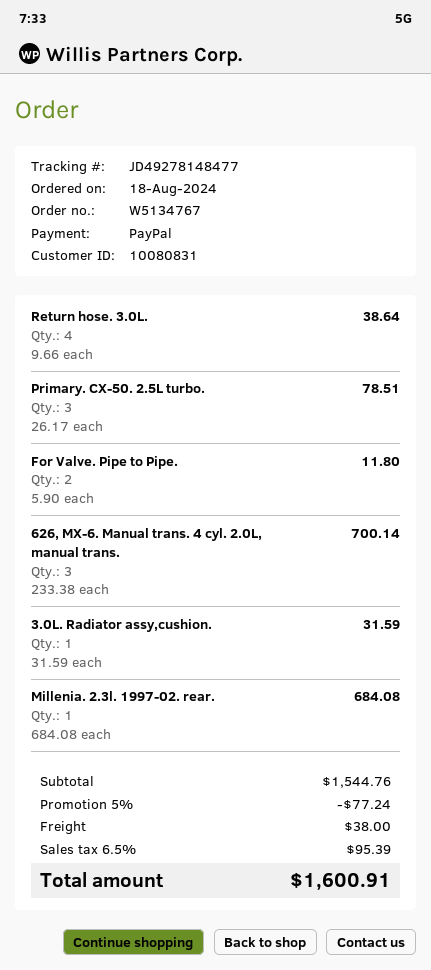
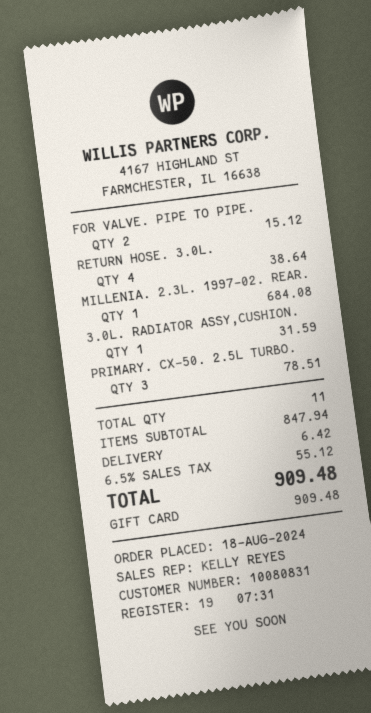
payment method: PayPal -> gift card
For Valve. Pipe to Pipe.: 2 for 11.80 -> 2 for 15.12
626, MX-6. Manual trans. 4 cyl. 2.0L, manual trans.: 3 for 700.14 -> none
subtotal: 1544.76 -> 847.94
discount: 5% = 77.24 -> none
shipping: 38.00 -> 6.42
tax: 6.5% = 95.39 -> 6.5% = 55.12
total: 1600.91 -> 909.48

